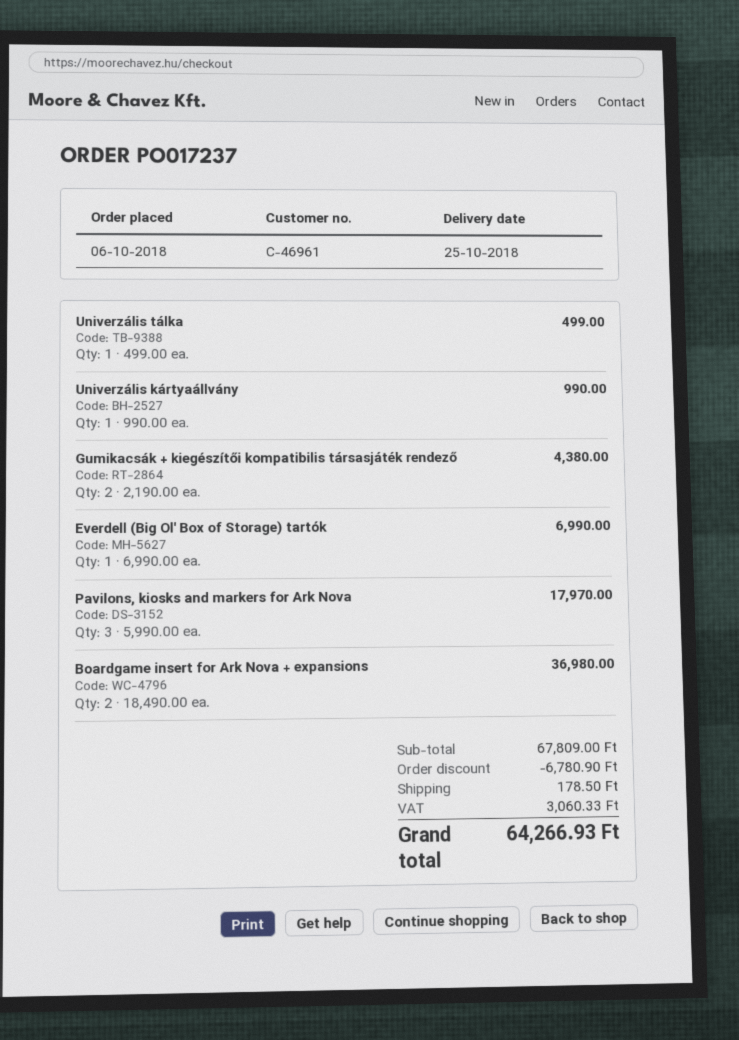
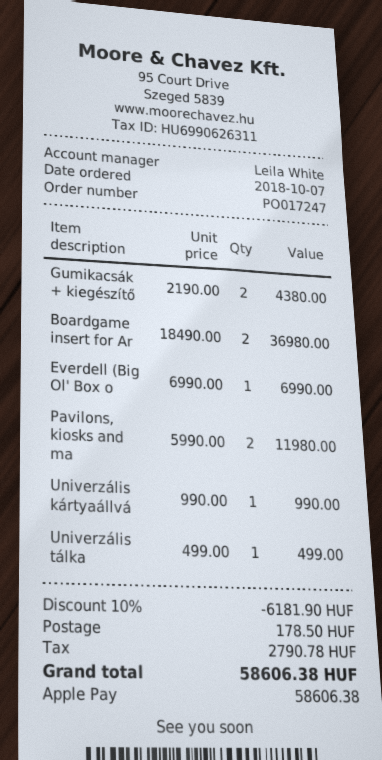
order number: PO017237 -> PO017247
order date: 2018-10-06 -> 2018-10-07
Pavilons, kiosks and markers for Ark Nova: 3 x 5990.00 = 17970.00 -> 2 x 5990.00 = 11980.00
discount: 6780.90 -> 6181.90
tax: 3060.33 -> 2790.78
total: 64266.93 -> 58606.38

